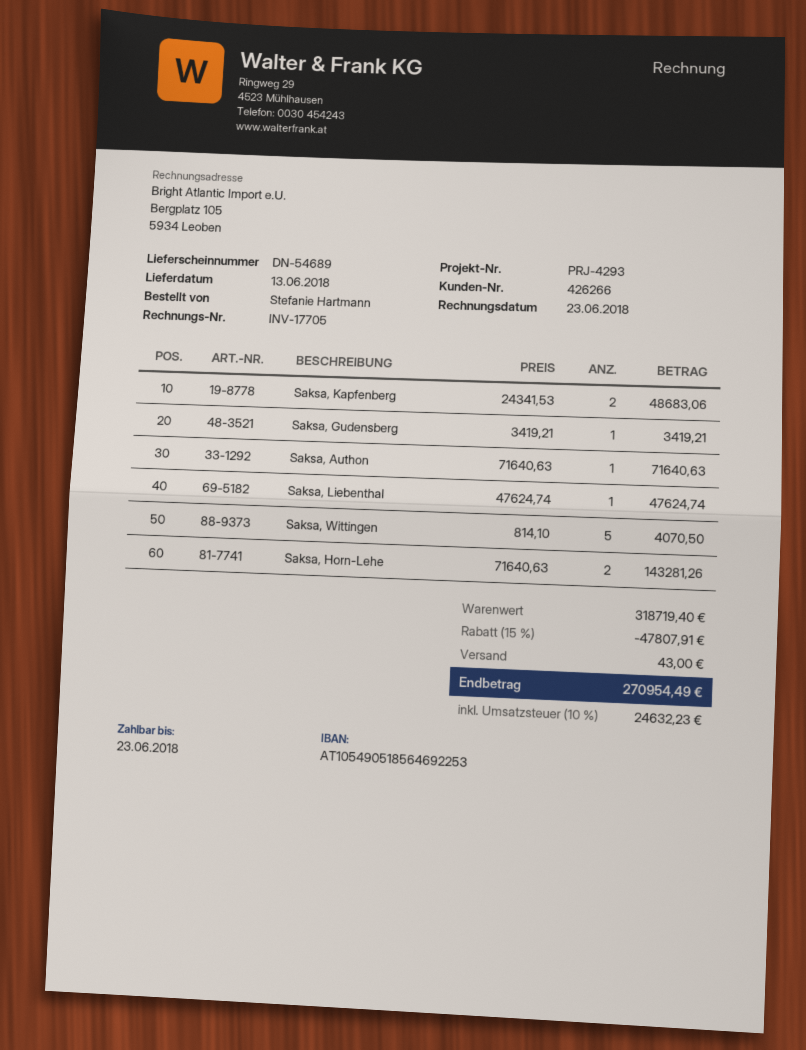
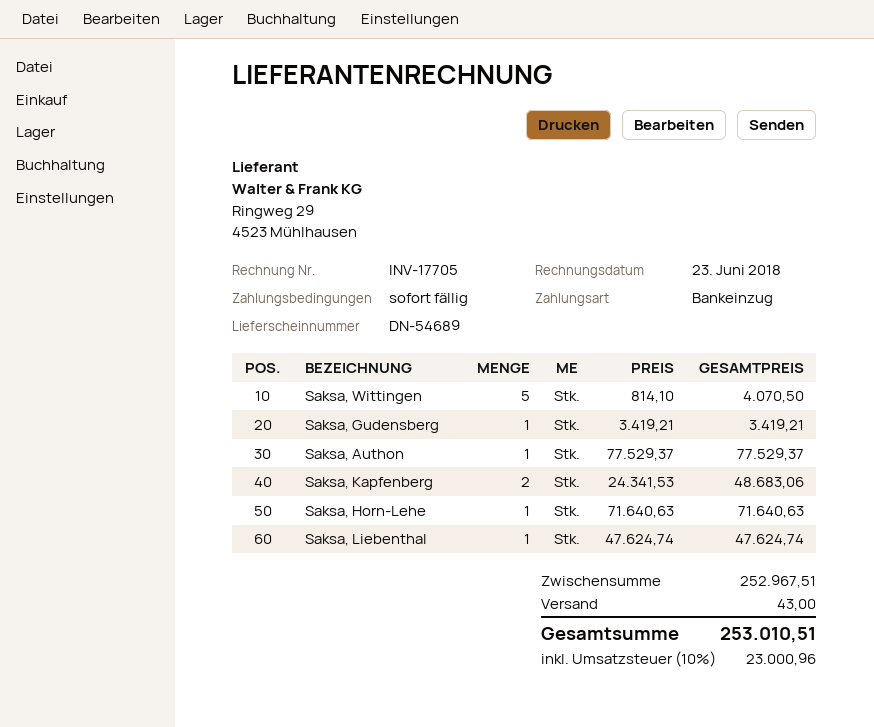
Saksa, Authon: 1 x 71640.63 = 71640.63 -> 1 x 77529.37 = 77529.37
Saksa, Horn-Lehe: 2 x 71640.63 = 143281.26 -> 1 x 71640.63 = 71640.63
subtotal: 318719.40 -> 252967.51
discount: 15% = 47807.91 -> none
tax: 10% = 24632.23 -> 10% = 23000.96
total: 270954.49 -> 253010.51

